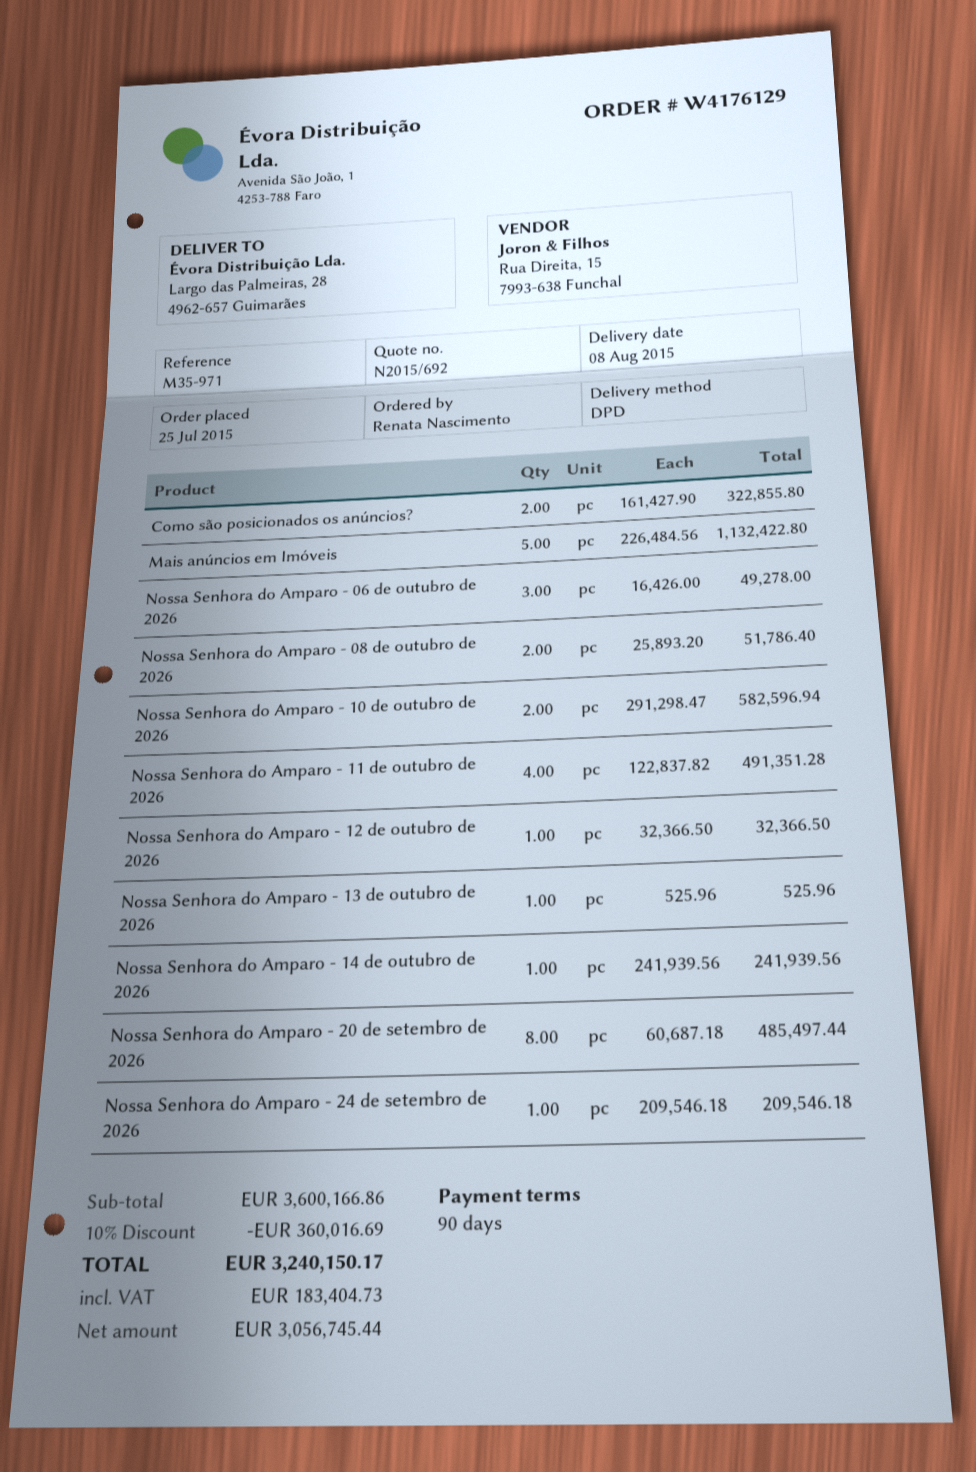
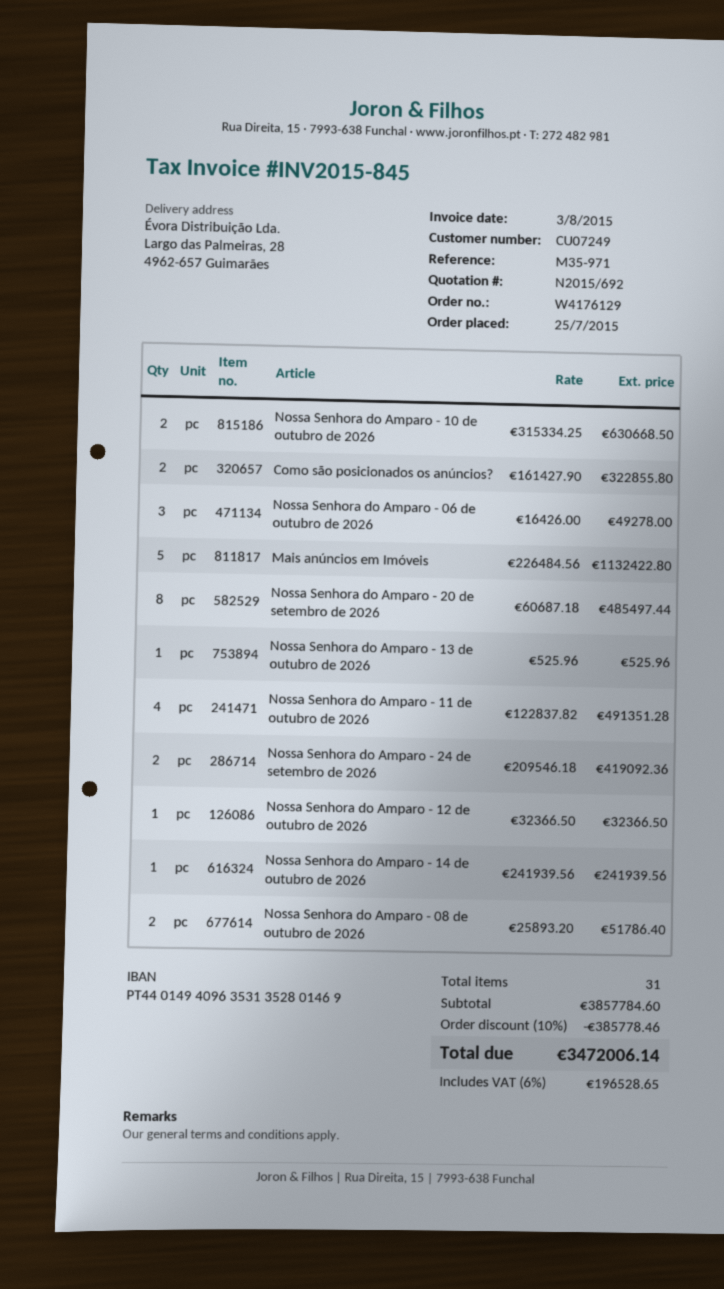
Nossa Senhora do Amparo - 10 de outubro de 2026: 2 x 291298.47 = 582596.94 -> 2 x 315334.25 = 630668.50
Nossa Senhora do Amparo - 24 de setembro de 2026: 1 x 209546.18 = 209546.18 -> 2 x 209546.18 = 419092.36
subtotal: 3600166.86 -> 3857784.60
discount: 10% = 360016.69 -> 10% = 385778.46
tax: 183404.73 -> 196528.65
total: 3240150.17 -> 3472006.14

